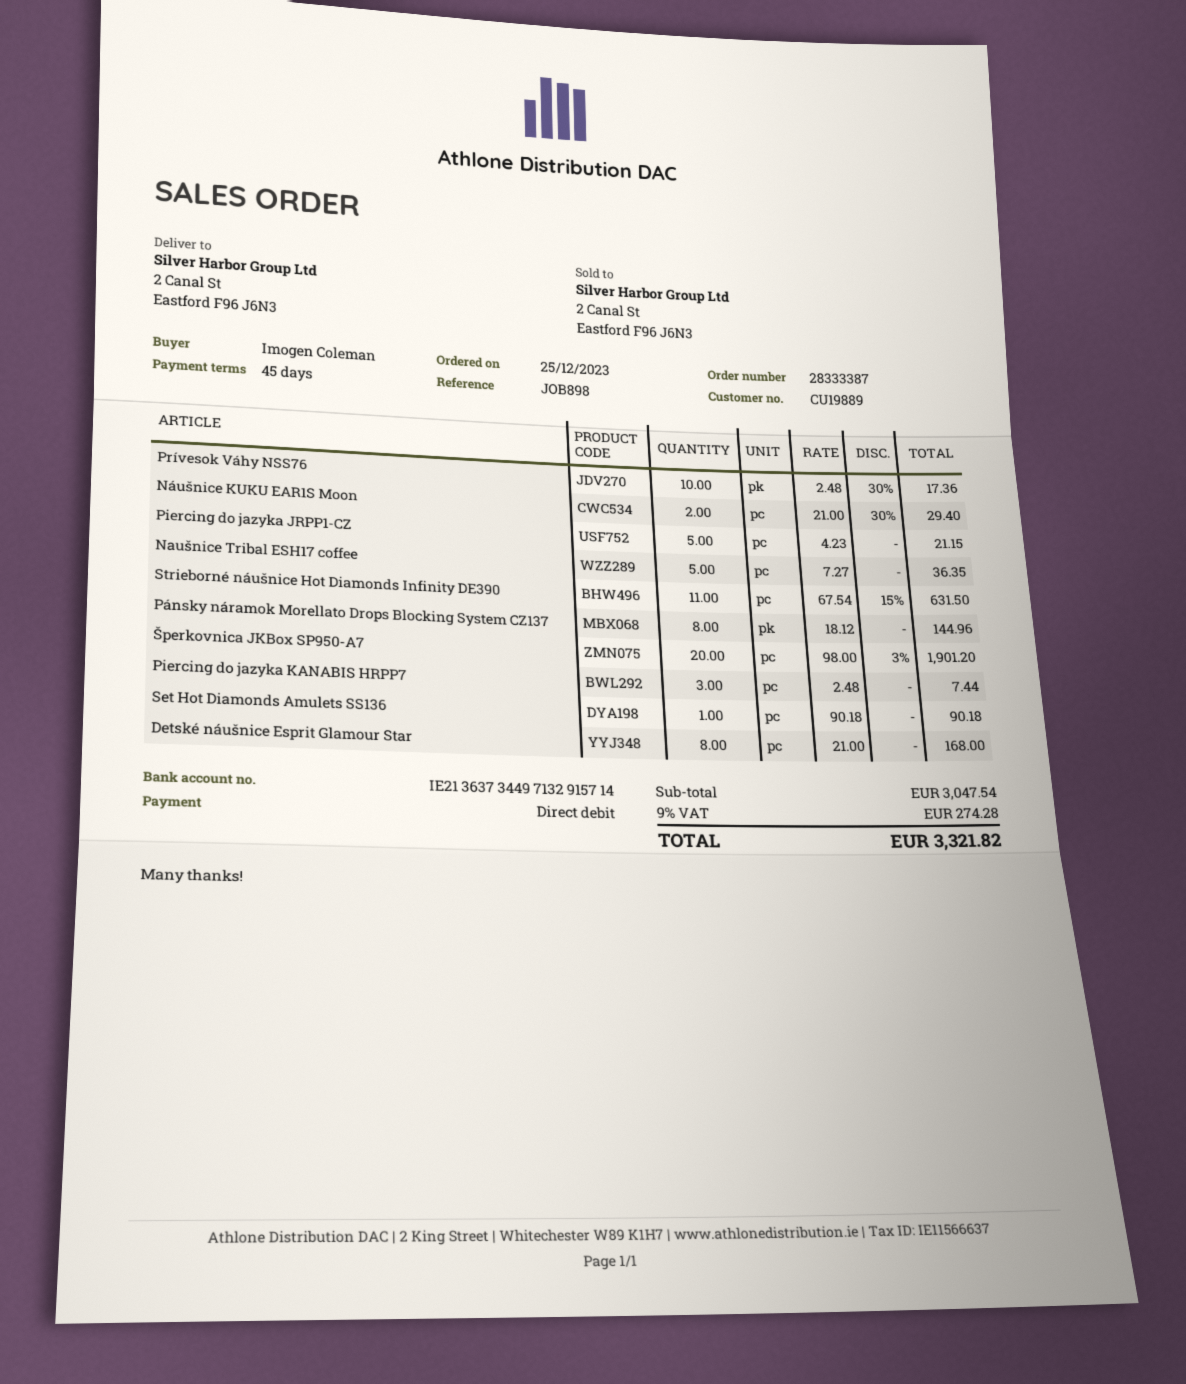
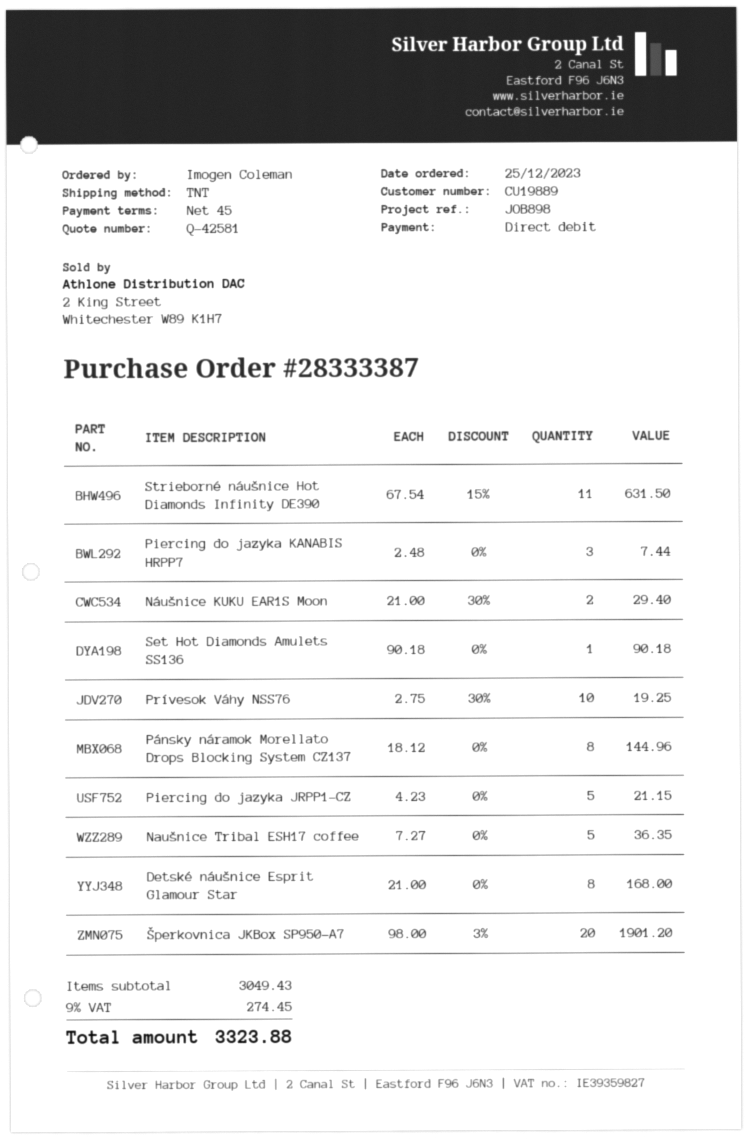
Prívesok Váhy NSS76: 10 x 2.48 - 30% = 17.36 -> 10 x 2.75 - 30% = 19.25
subtotal: 3047.54 -> 3049.43
tax: 9% = 274.28 -> 9% = 274.45
total: 3321.82 -> 3323.88

